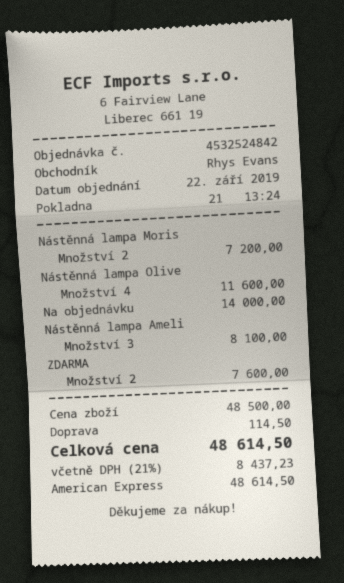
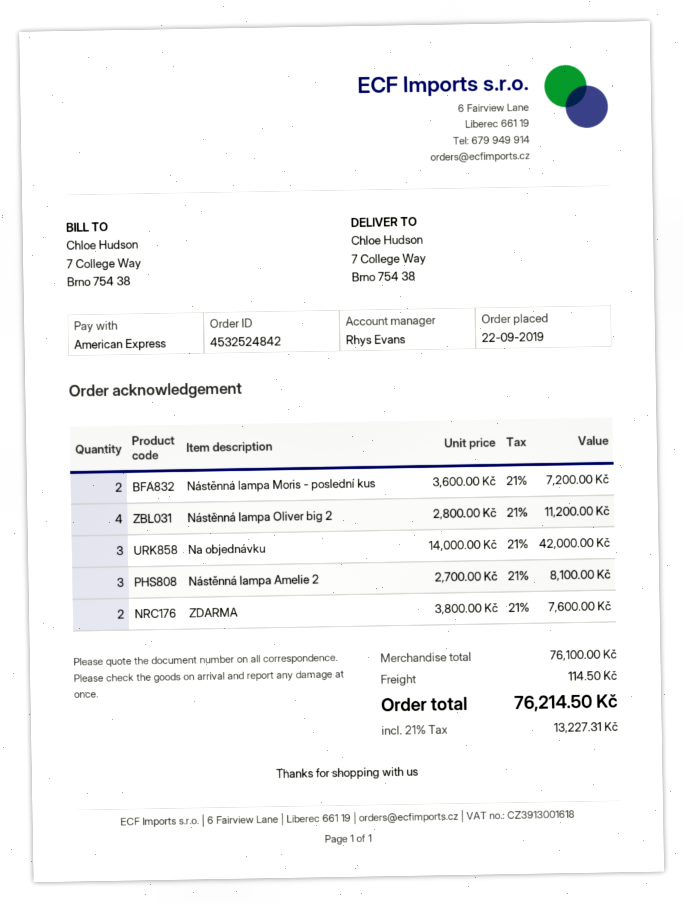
Nástěnná lampa Olive: 4 for 11600.00 -> 4 for 11200.00
Na objednávku: 1 for 14000.00 -> 3 for 42000.00
subtotal: 48500.00 -> 76100.00
tax: 21% = 8437.23 -> 21% = 13227.31
total: 48614.50 -> 76214.50

